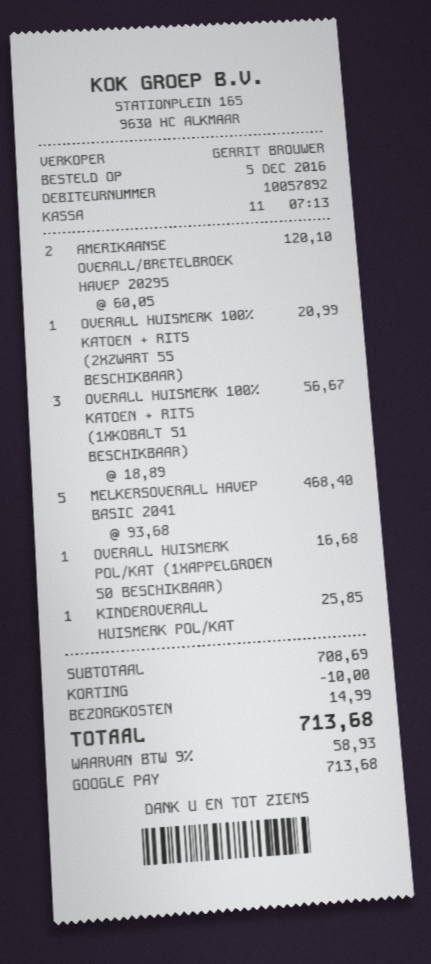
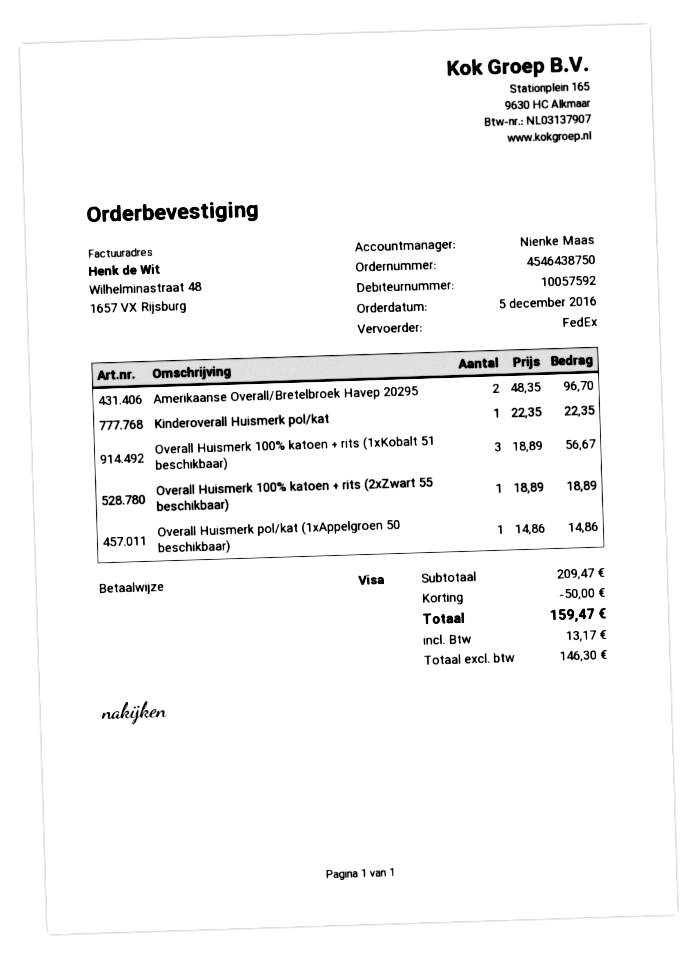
customer number: 10057892 -> 10057592
sales rep: GERRIT BROUWER -> Nienke Maas
payment method: Google Pay -> Visa
AMERIKAANSE OVERALL/BRETELBROEK HAVEP 20295: 2 x 60.05 = 120.10 -> 2 x 48.35 = 96.70
OVERALL HUISMERK 100% KATOEN + RITS (2XZWART 55 BESCHIKBAAR): 1 x 20.99 = 20.99 -> 1 x 18.89 = 18.89
MELKERSOVERALL HAVEP BASIC 2041: 5 x 93.68 = 468.40 -> none
OVERALL HUISMERK POL/KAT (1XAPPELGROEN 50 BESCHIKBAAR): 1 x 16.68 = 16.68 -> 1 x 14.86 = 14.86
KINDEROVERALL HUISMERK POL/KAT: 1 x 25.85 = 25.85 -> 1 x 22.35 = 22.35
subtotal: 708.69 -> 209.47
discount: 10.00 -> 50.00
shipping: 14.99 -> none
tax: 58.93 -> 13.17
total: 713.68 -> 159.47

